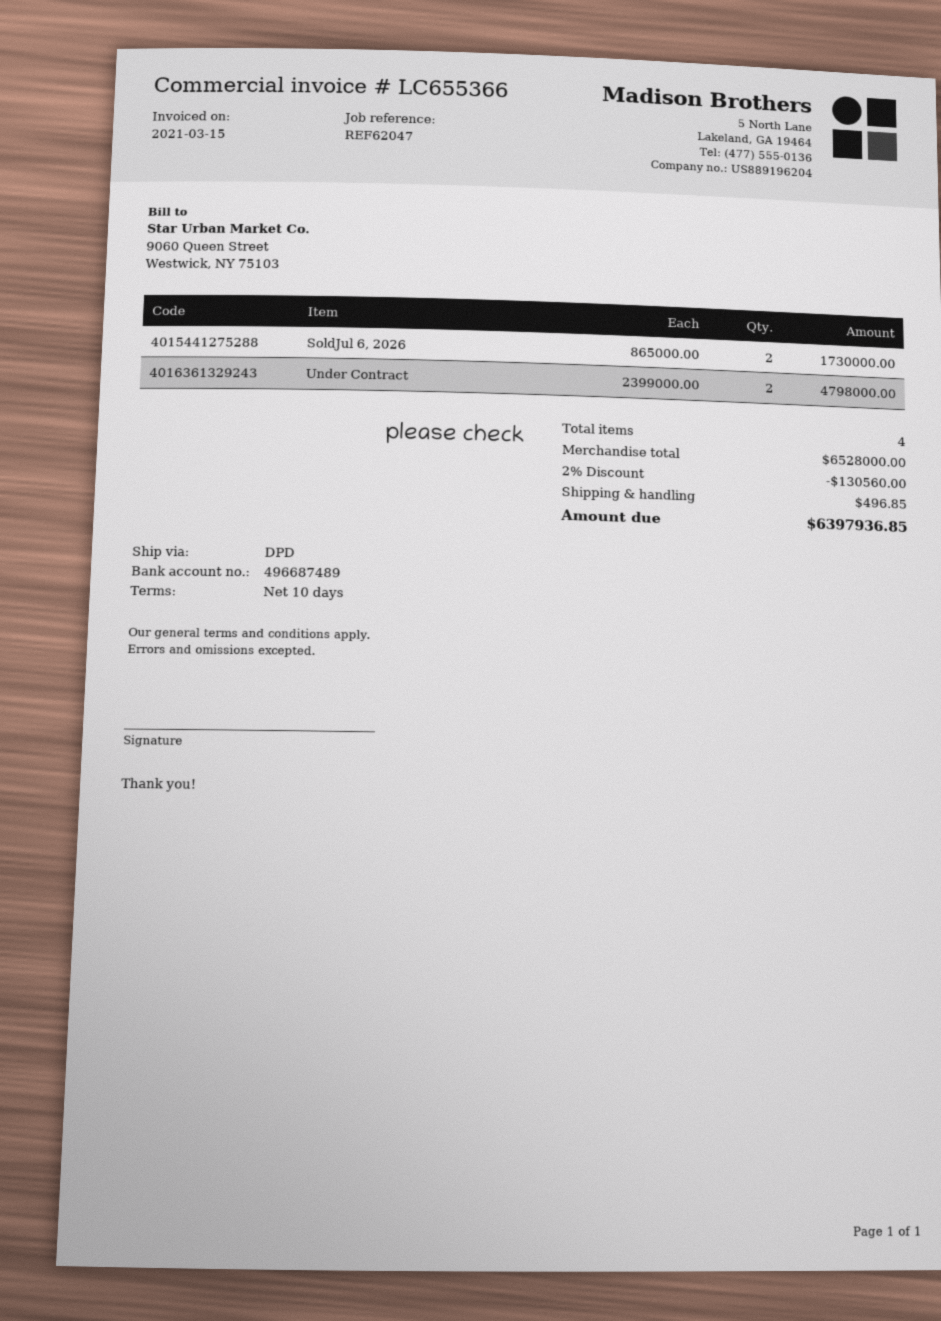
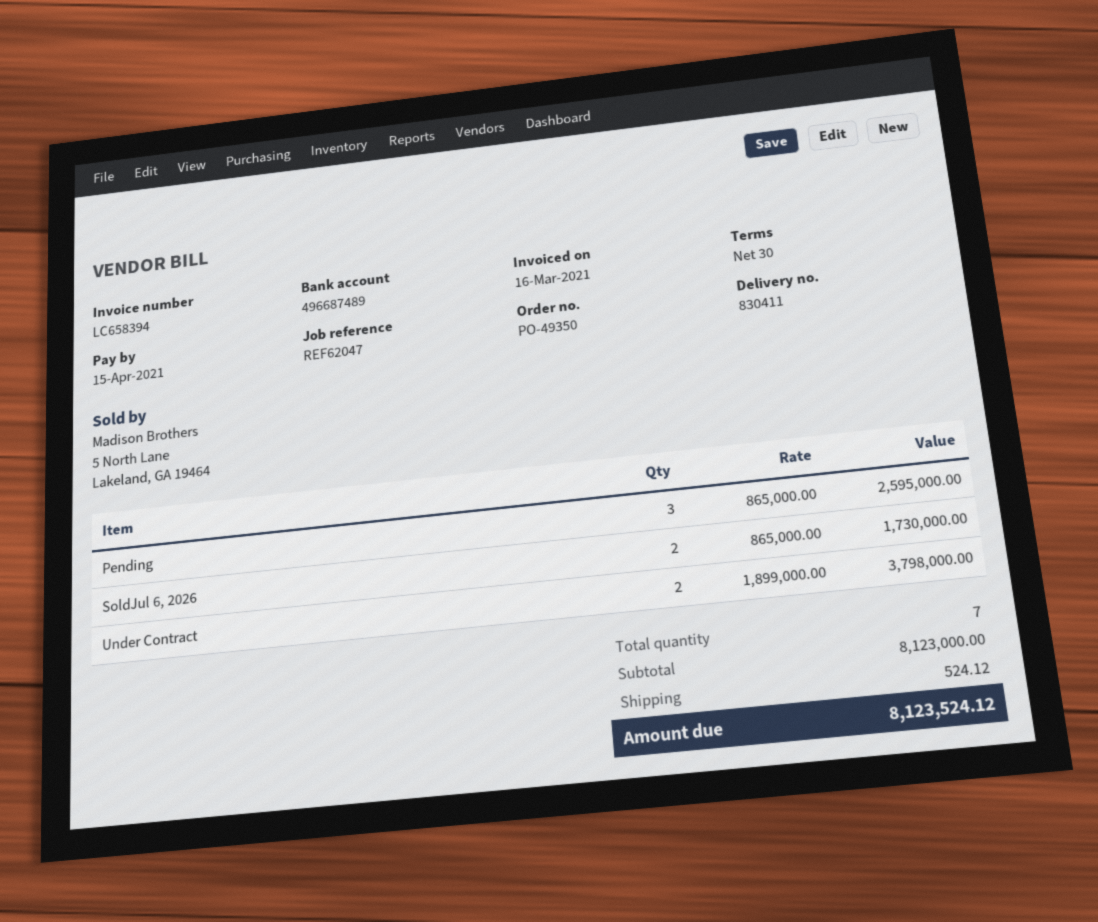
invoice number: LC655366 -> LC658394
invoice date: 2021-03-15 -> 2021-03-16
payment terms: 10 days -> 30 days
Under Contract: 2 x 2399000.00 = 4798000.00 -> 2 x 1899000.00 = 3798000.00
Pending: none -> 3 x 865000.00 = 2595000.00
total quantity: 4 -> 7
subtotal: 6528000.00 -> 8123000.00
discount: 2% = 130560.00 -> none
shipping: 496.85 -> 524.12
total: 6397936.85 -> 8123524.12

